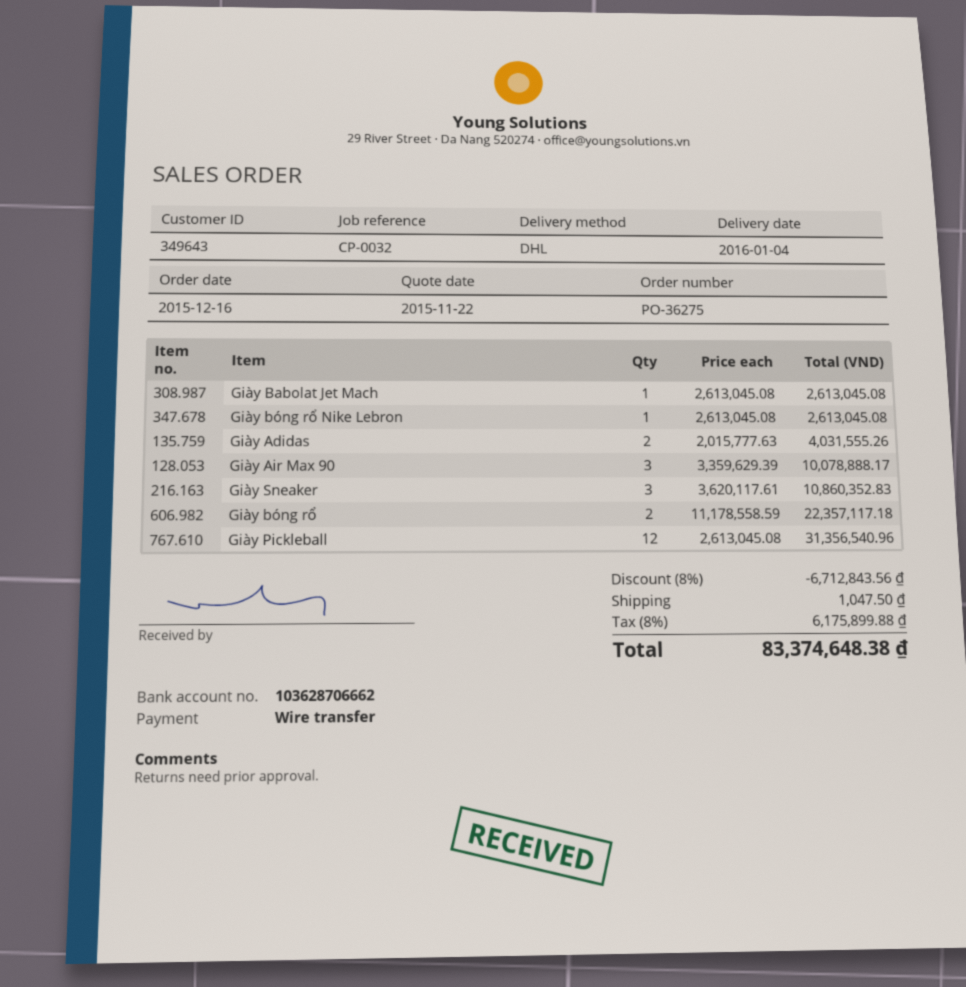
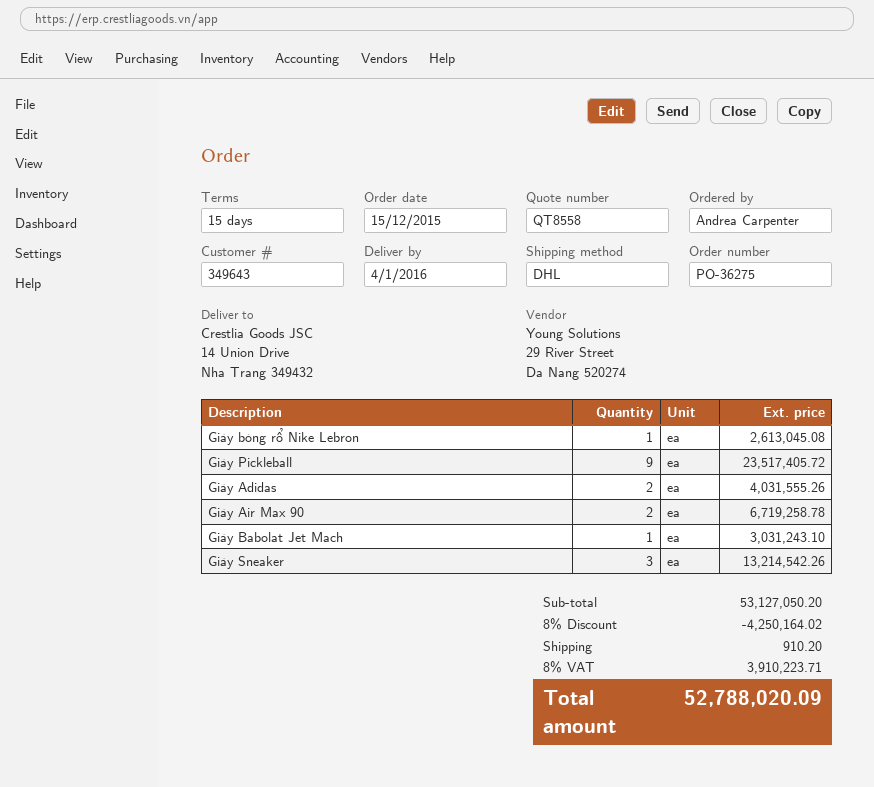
order date: 2015-12-16 -> 2015-12-15
Giày Babolat Jet Mach: 1 for 2613045.08 -> 1 for 3031243.10
Giày Air Max 90: 3 for 10078888.17 -> 2 for 6719258.78
Giày Sneaker: 3 for 10860352.83 -> 3 for 13214542.26
Giày bóng rổ: 2 for 22357117.18 -> none
Giày Pickleball: 12 for 31356540.96 -> 9 for 23517405.72
discount: 8% = 6712843.56 -> 8% = 4250164.02
shipping: 1047.50 -> 910.20
tax: 8% = 6175899.88 -> 8% = 3910223.71
total: 83374648.38 -> 52788020.09

